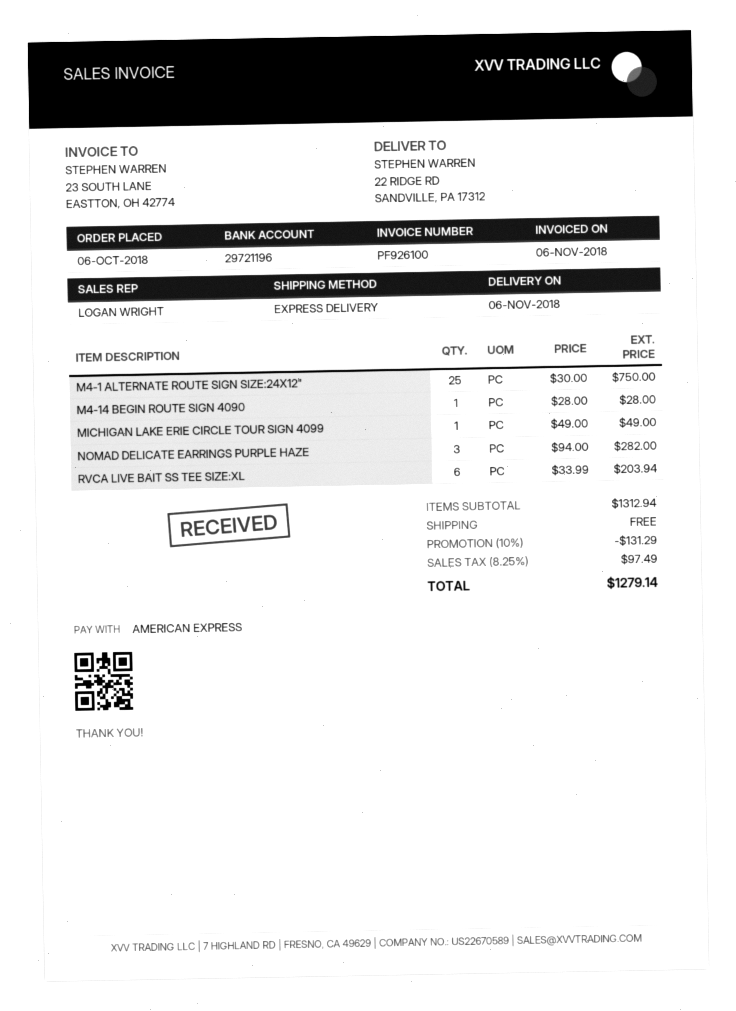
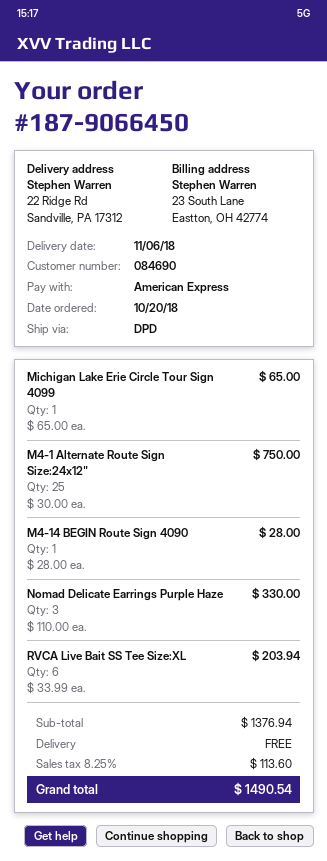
order date: 2018-10-06 -> 2018-10-20
shipping method: express -> DPD
MICHIGAN LAKE ERIE CIRCLE TOUR SIGN 4099: 1 x 49.00 = 49.00 -> 1 x 65.00 = 65.00
NOMAD DELICATE EARRINGS PURPLE HAZE: 3 x 94.00 = 282.00 -> 3 x 110.00 = 330.00
subtotal: 1312.94 -> 1376.94
discount: 10% = 131.29 -> none
tax: 8.25% = 97.49 -> 8.25% = 113.60
total: 1279.14 -> 1490.54

